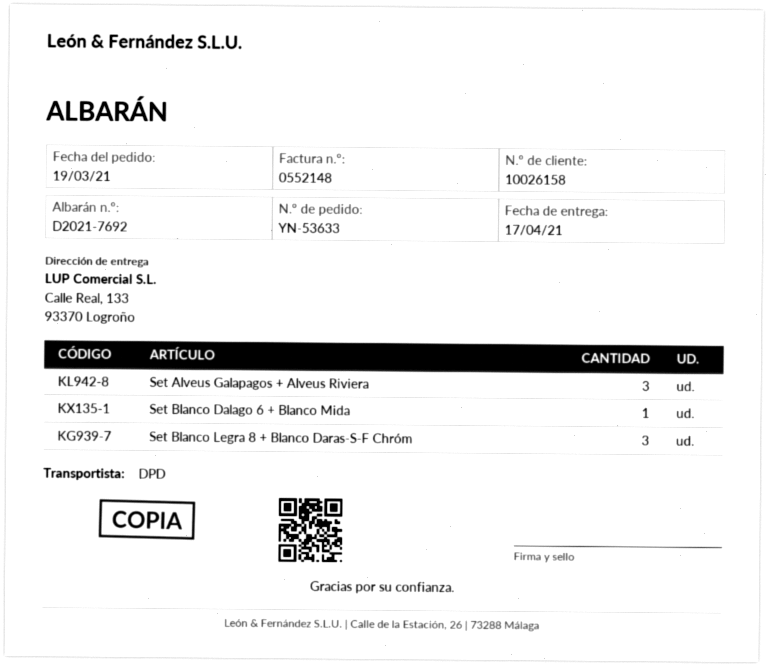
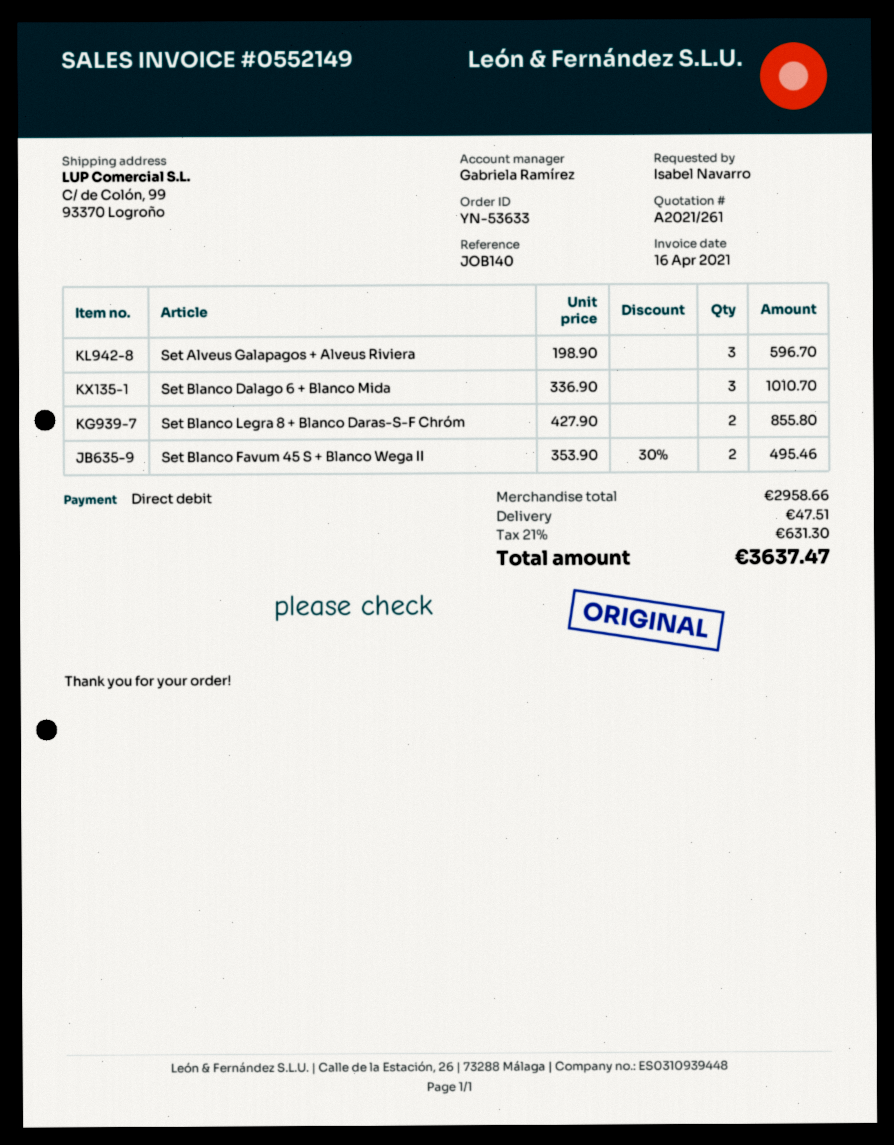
invoice number: 0552148 -> 0552149
ship to: Calle Real, 133, 93370 Logroño -> C/ de Colón, 99, 93370 Logroño
Set Blanco Dalago 6 + Blanco Mida: 1 -> 3
Set Blanco Legra 8 + Blanco Daras-S-F Chróm: 3 -> 2
Set Blanco Favum 45 S + Blanco Wega II: none -> 2

